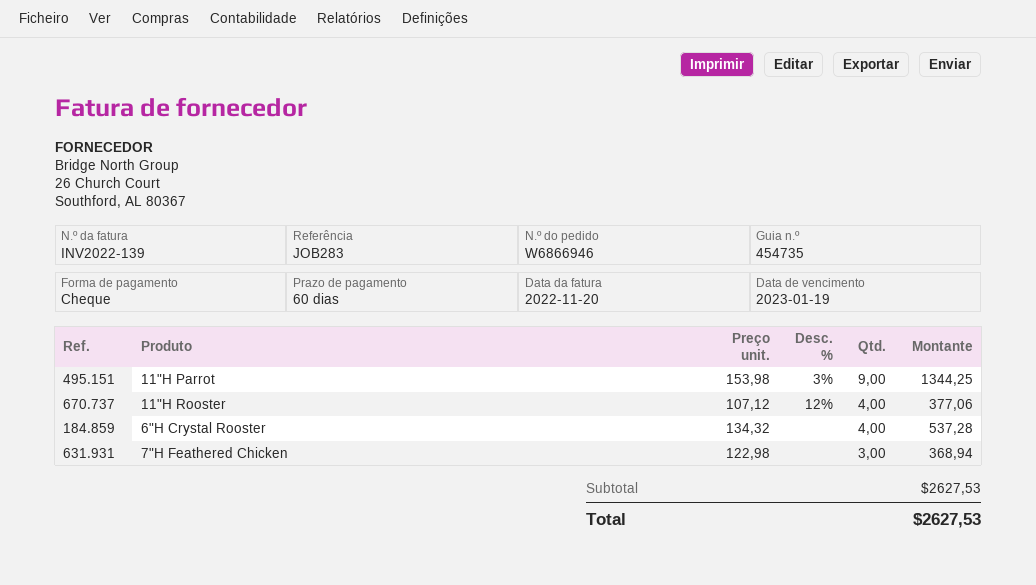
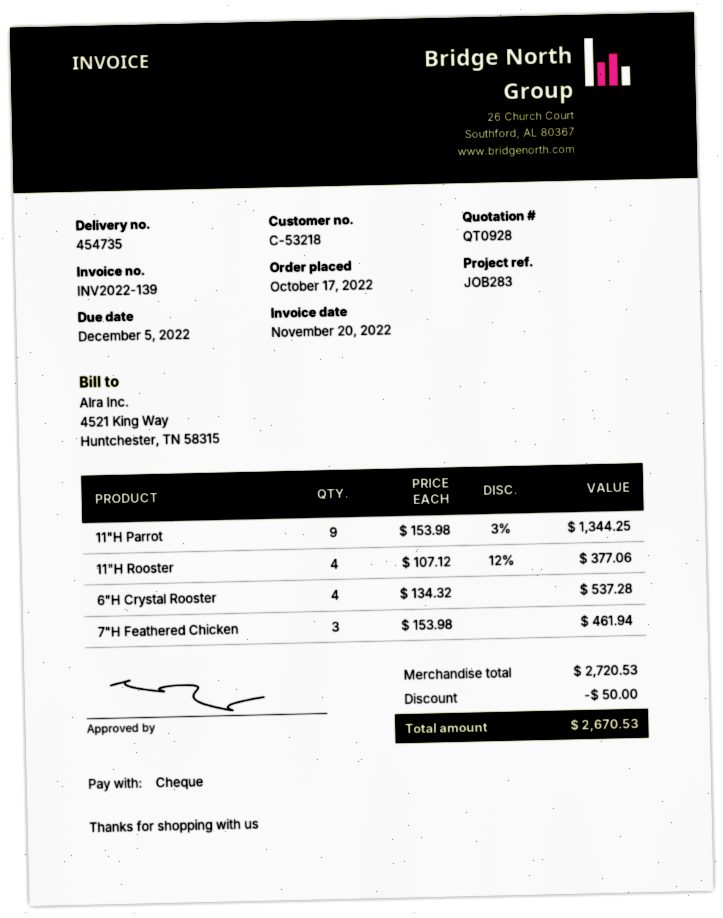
due date: 2023-01-19 -> 2022-12-05
7"H Feathered Chicken: 3 x 122.98 = 368.94 -> 3 x 153.98 = 461.94
subtotal: 2627.53 -> 2720.53
discount: none -> 50.00
total: 2627.53 -> 2670.53

